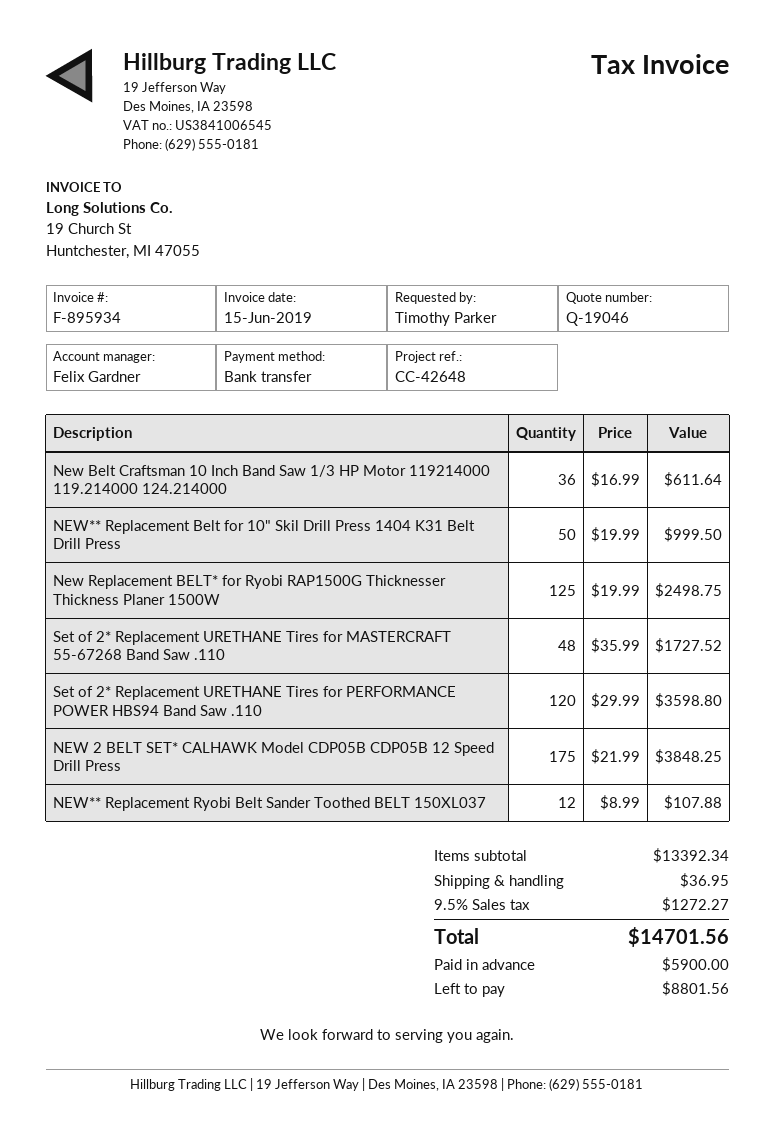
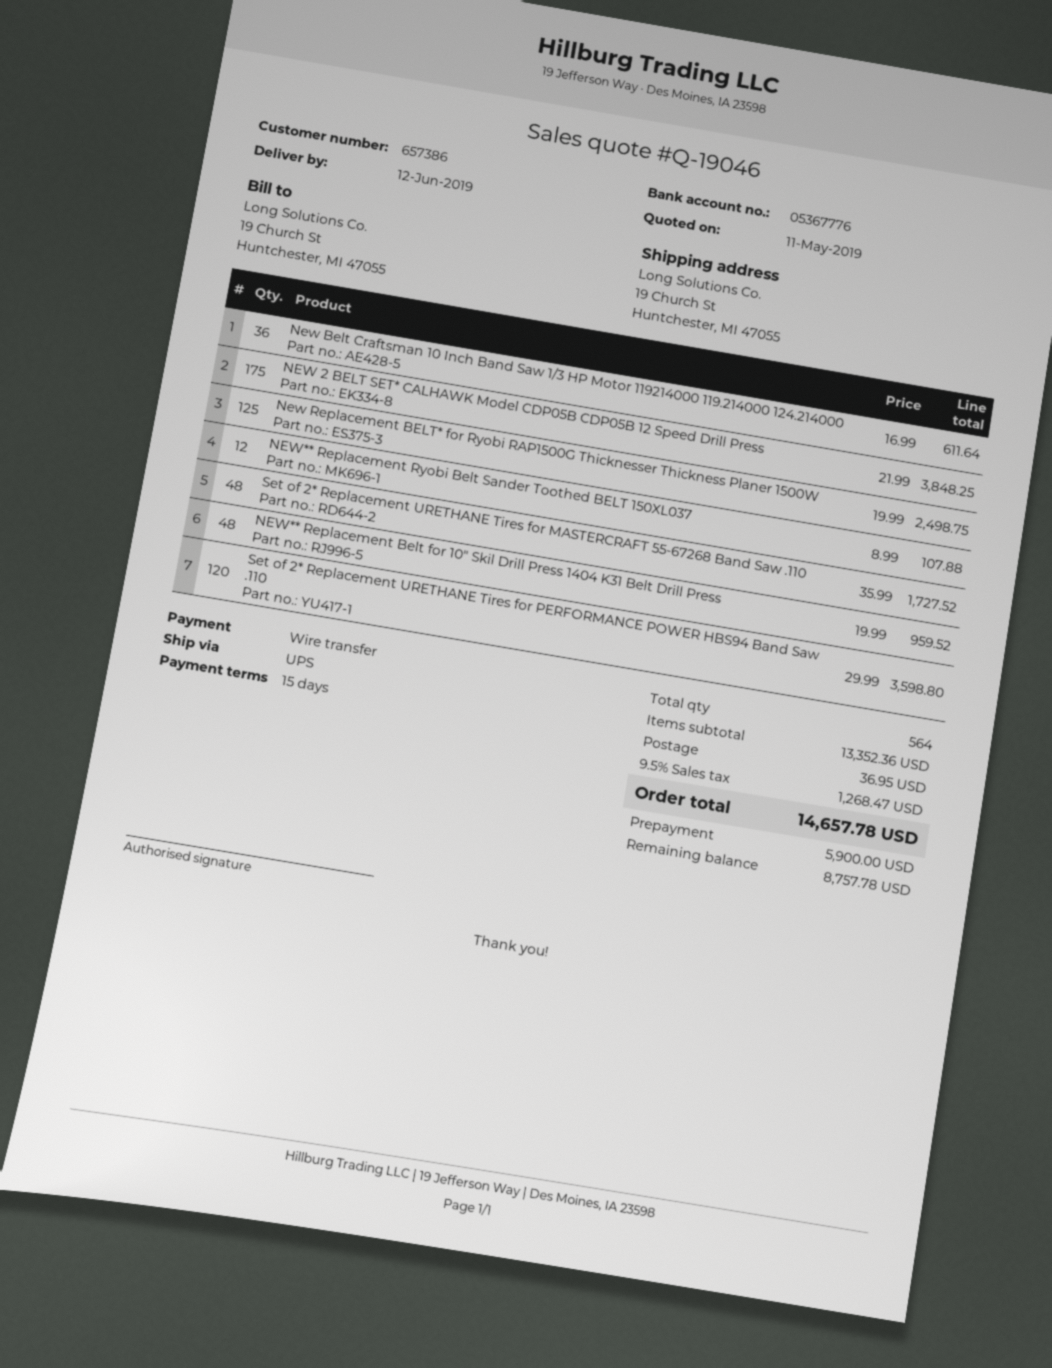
NEW** Replacement Belt for 10" Skil Drill Press 1404 K31 Belt Drill Press: 50 x 19.99 = 999.50 -> 48 x 19.99 = 959.52
subtotal: 13392.34 -> 13352.36
tax: 9.5% = 1272.27 -> 9.5% = 1268.47
total: 14701.56 -> 14657.78
balance: 8801.56 -> 8757.78

